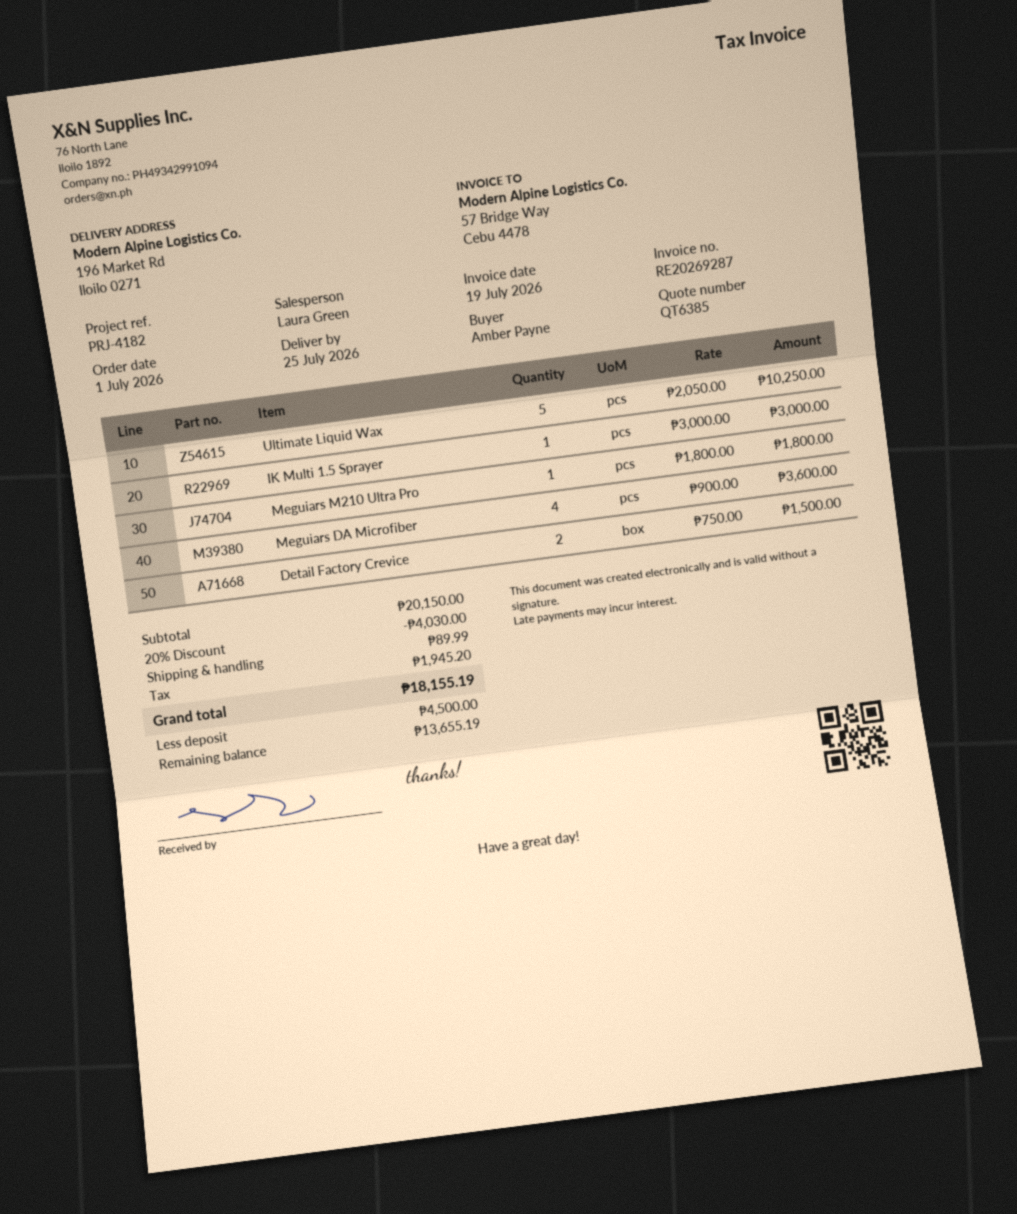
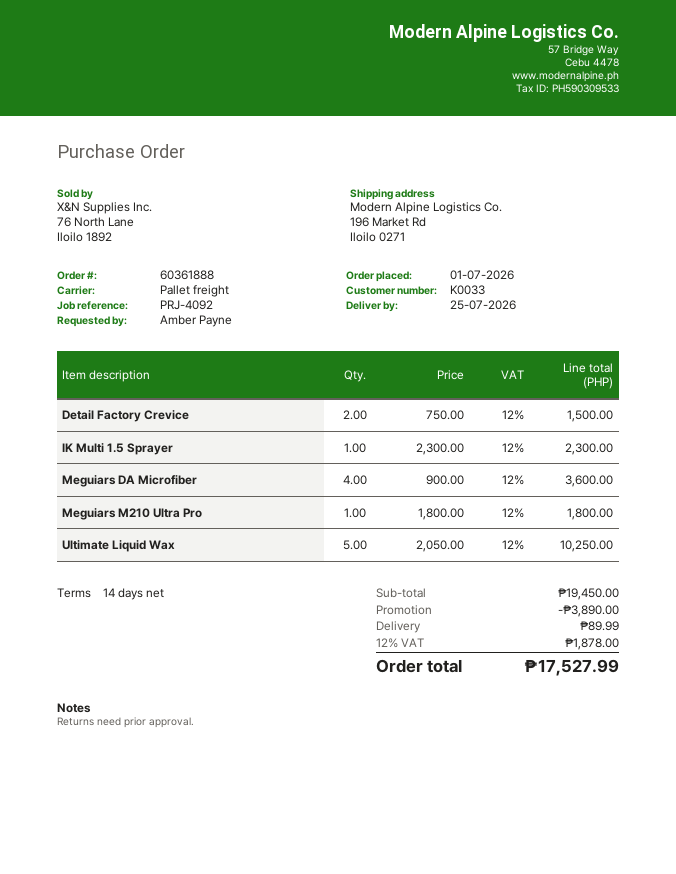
reference: PRJ-4182 -> PRJ-4092
IK Multi 1.5 Sprayer: 1 x 3000.00 = 3000.00 -> 1 x 2300.00 = 2300.00
subtotal: 20150.00 -> 19450.00
discount: 4030.00 -> 3890.00
tax: 1945.20 -> 1878.00
total: 18155.19 -> 17527.99

